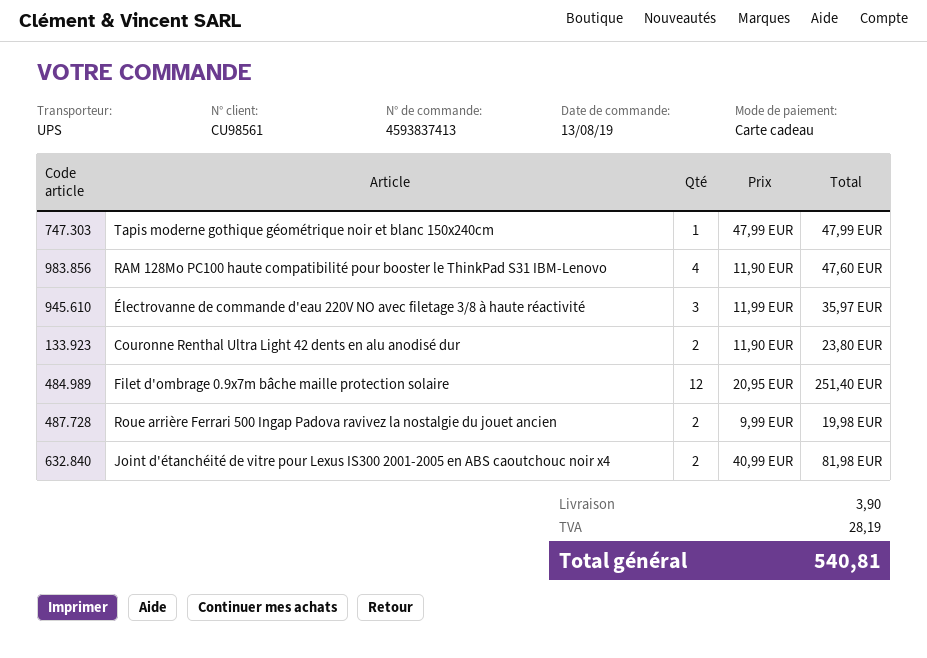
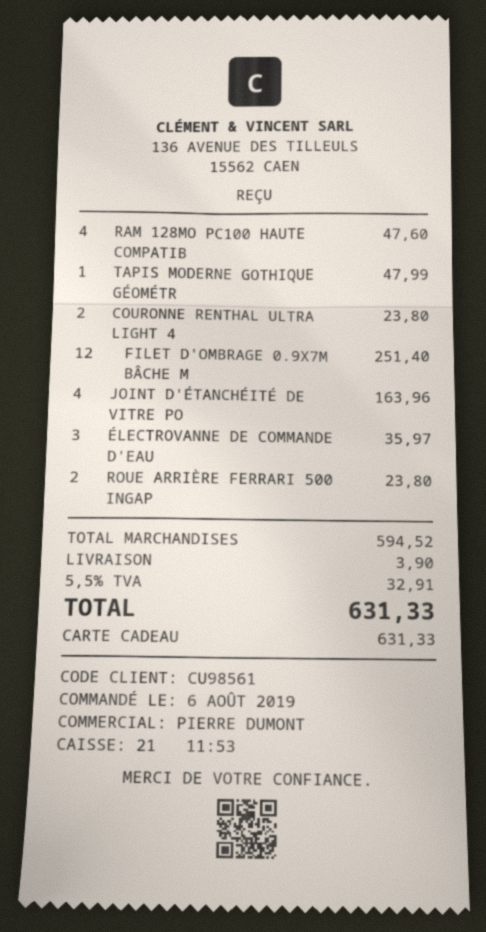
order date: 2019-08-13 -> 2019-08-06
Roue arrière Ferrari 500 Ingap Padova ravivez la nostalgie du jouet ancien: 2 for 19.98 -> 2 for 23.80
Joint d'étanchéité de vitre pour Lexus IS300 2001-2005 en ABS caoutchouc noir x4: 2 for 81.98 -> 4 for 163.96
tax: 28.19 -> 32.91
total: 540.81 -> 631.33

